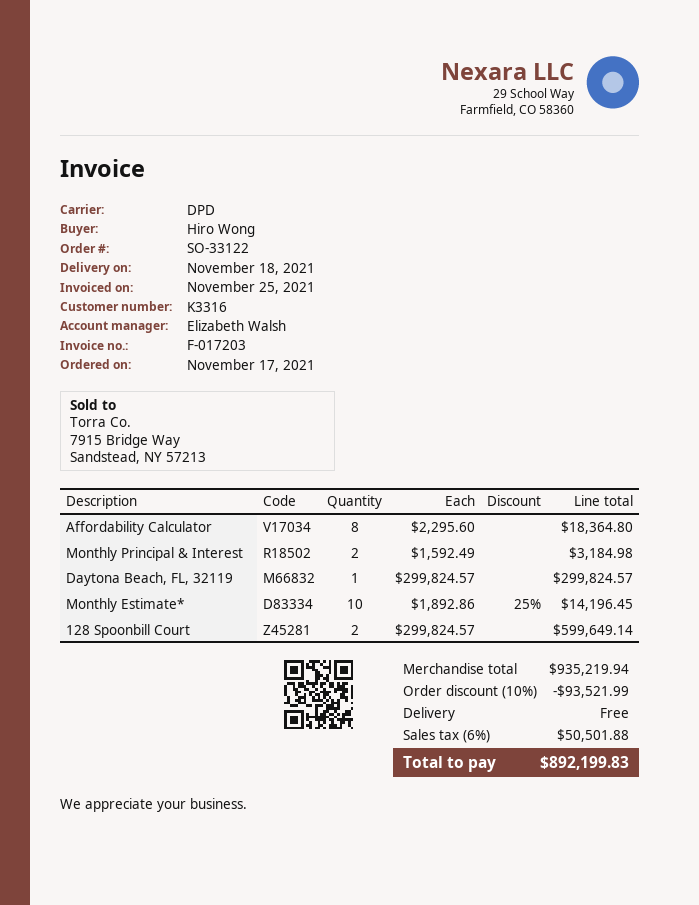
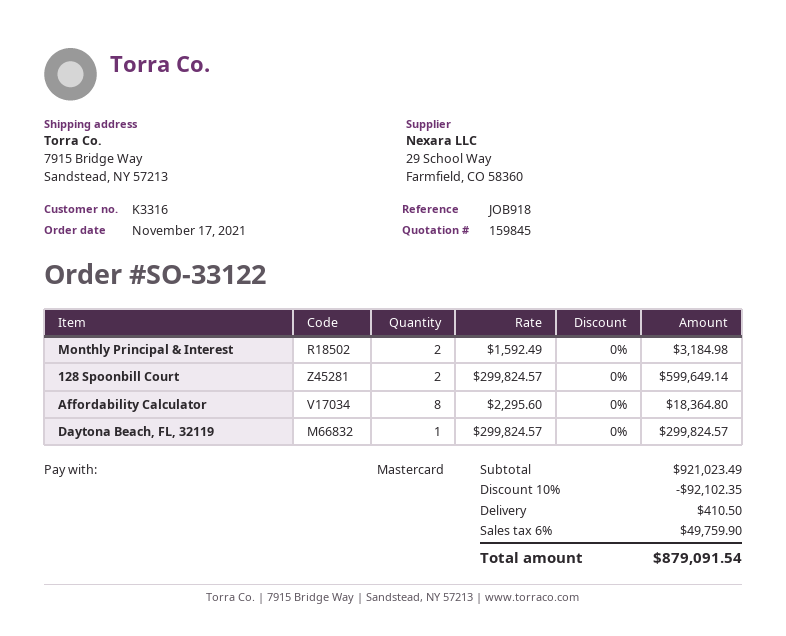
Monthly Estimate*: 10 x 1892.86 - 25% = 14196.45 -> none
subtotal: 935219.94 -> 921023.49
discount: 10% = 93521.99 -> 10% = 92102.35
shipping: 0.00 -> 410.50
tax: 6% = 50501.88 -> 6% = 49759.90
total: 892199.83 -> 879091.54

